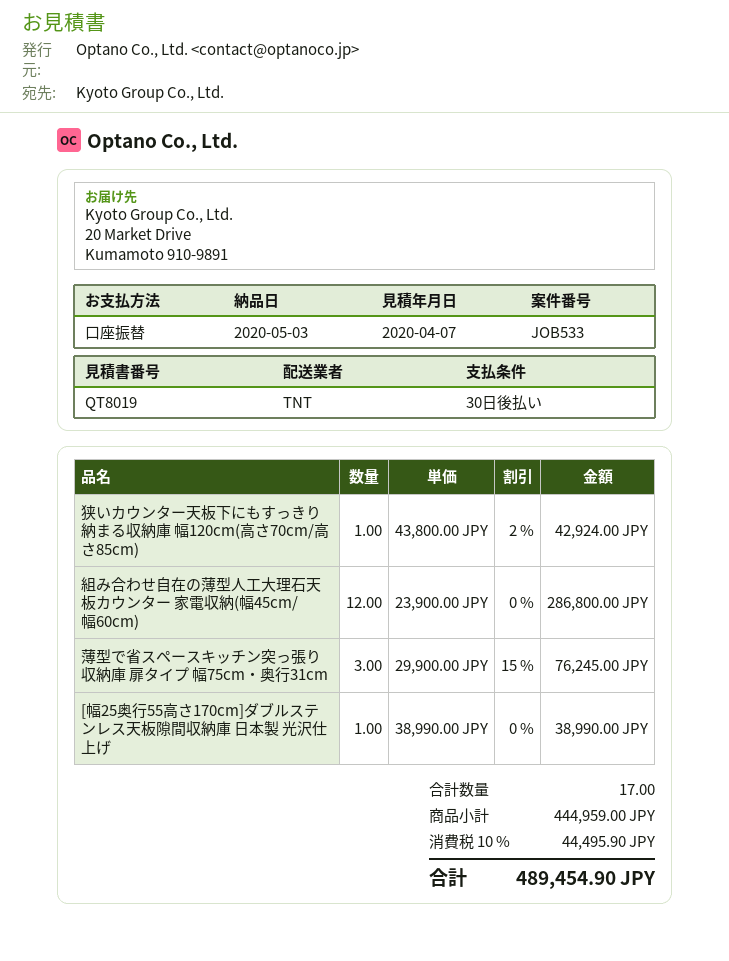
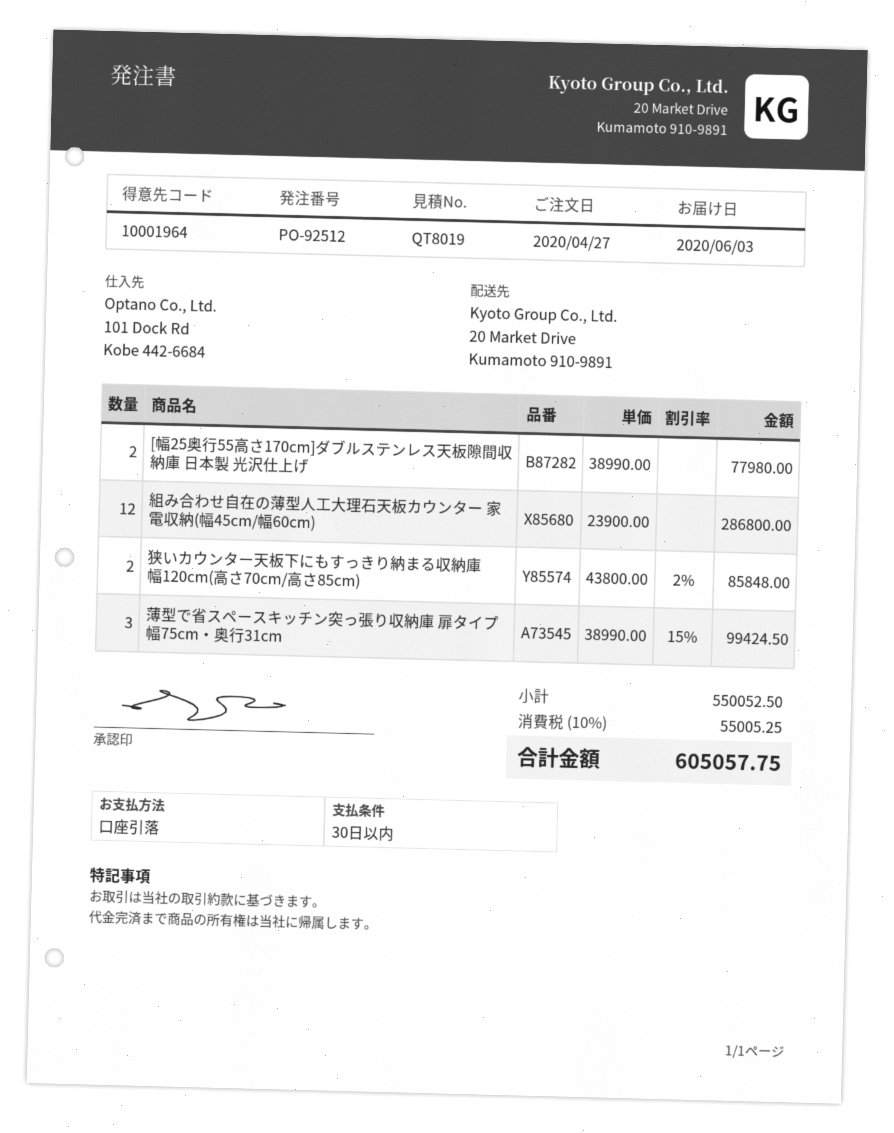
delivery date: 2020-05-03 -> 2020-06-03
狭いカウンター天板下にもすっきり納まる収納庫 幅120cm(高さ70cm/高さ85cm): 1 x 43800.00 - 2% = 42924.00 -> 2 x 43800.00 - 2% = 85848.00
薄型で省スペースキッチン突っ張り収納庫 扉タイプ 幅75cm・奥行31cm: 3 x 29900.00 - 15% = 76245.00 -> 3 x 38990.00 - 15% = 99424.50
[幅25奥行55高さ170cm]ダブルステンレス天板隙間収納庫 日本製 光沢仕上げ: 1 x 38990.00 = 38990.00 -> 2 x 38990.00 = 77980.00
subtotal: 444959.00 -> 550052.50
tax: 10% = 44495.90 -> 10% = 55005.25
total: 489454.90 -> 605057.75

